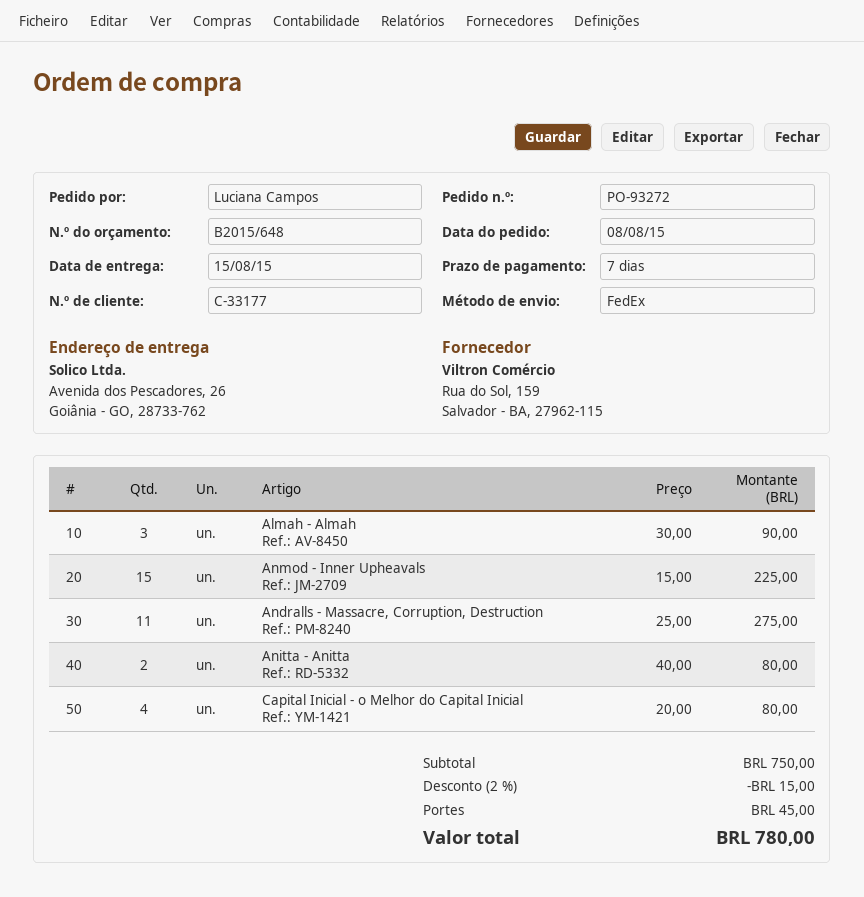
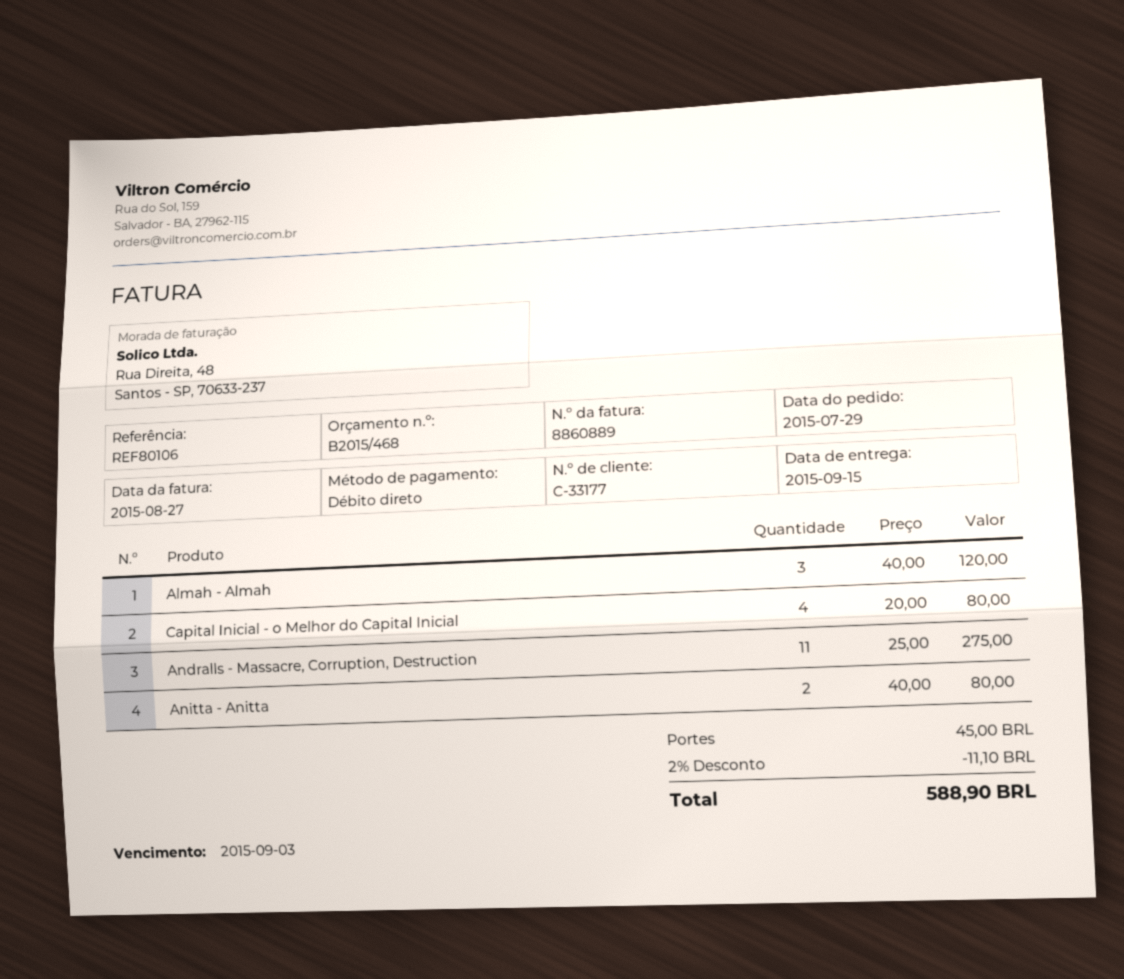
quote number: B2015/648 -> B2015/468
order date: 2015-08-08 -> 2015-07-29
delivery date: 2015-08-15 -> 2015-09-15
Almah - Almah: 3 x 30.00 = 90.00 -> 3 x 40.00 = 120.00
Anmod - Inner Upheavals: 15 x 15.00 = 225.00 -> none
discount: 2% = 15.00 -> 2% = 11.10
total: 780.00 -> 588.90

